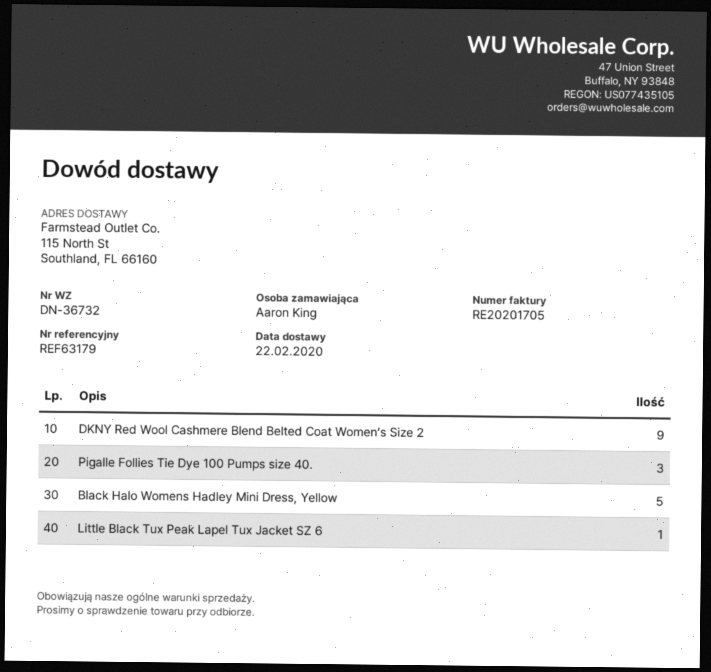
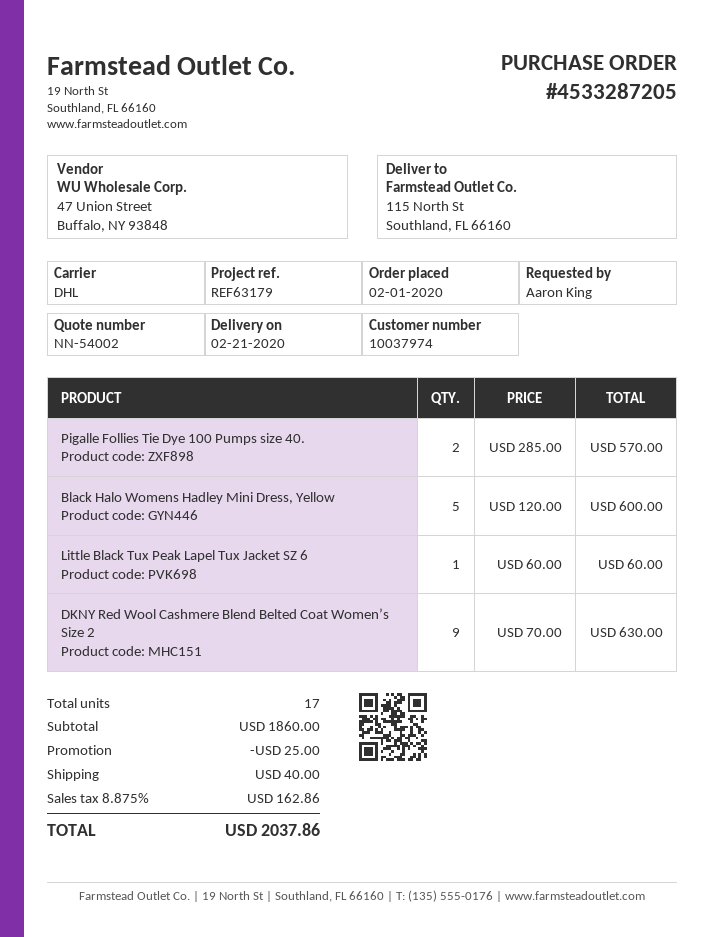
delivery date: 2020-02-22 -> 2020-02-21
Pigalle Follies Tie Dye 100 Pumps size 40.: 3 -> 2

